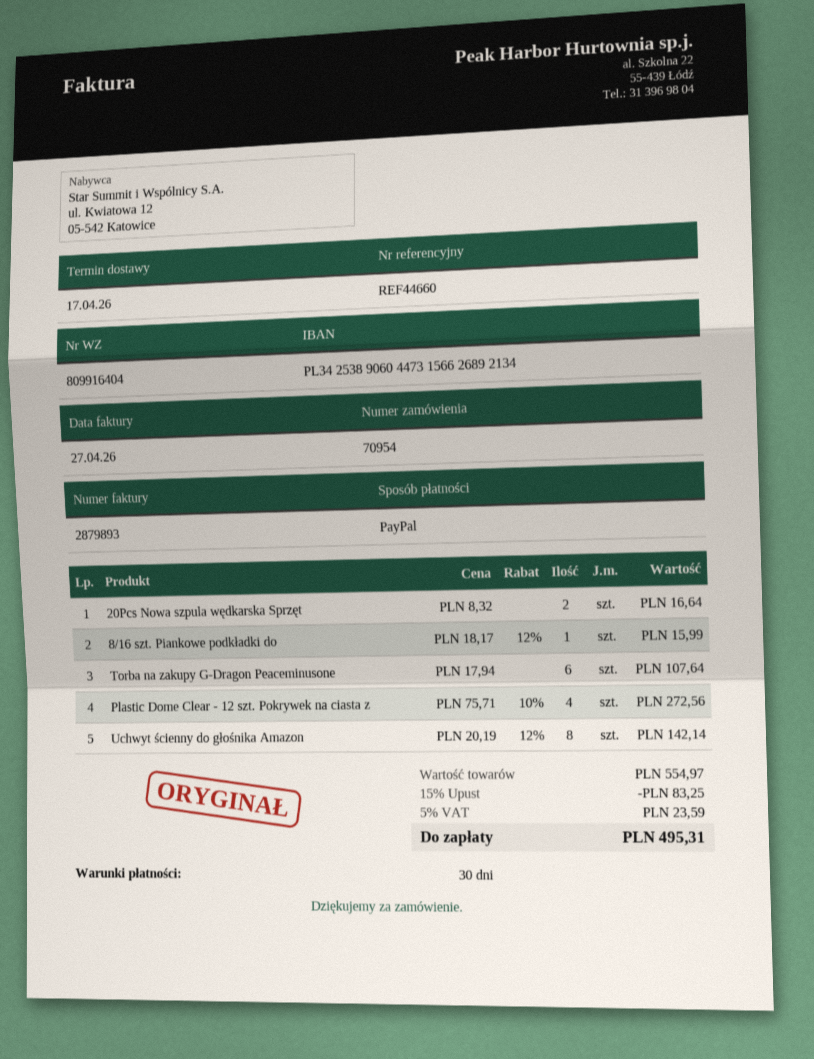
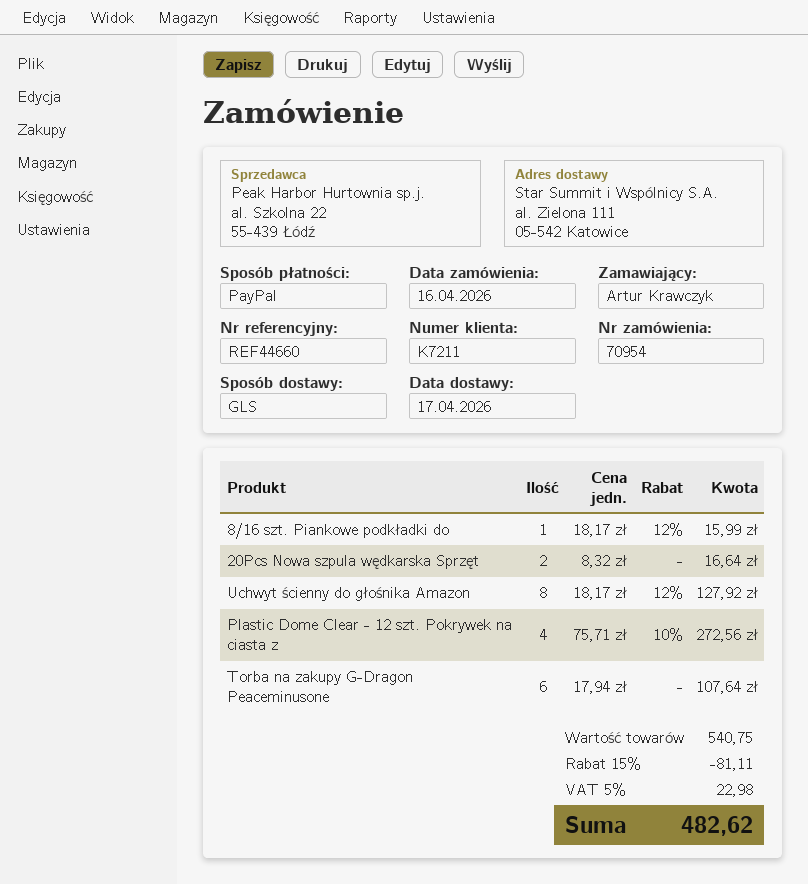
Uchwyt ścienny do głośnika Amazon: 8 x 20.19 - 12% = 142.14 -> 8 x 18.17 - 12% = 127.92
subtotal: 554.97 -> 540.75
discount: 15% = 83.25 -> 15% = 81.11
tax: 5% = 23.59 -> 5% = 22.98
total: 495.31 -> 482.62

